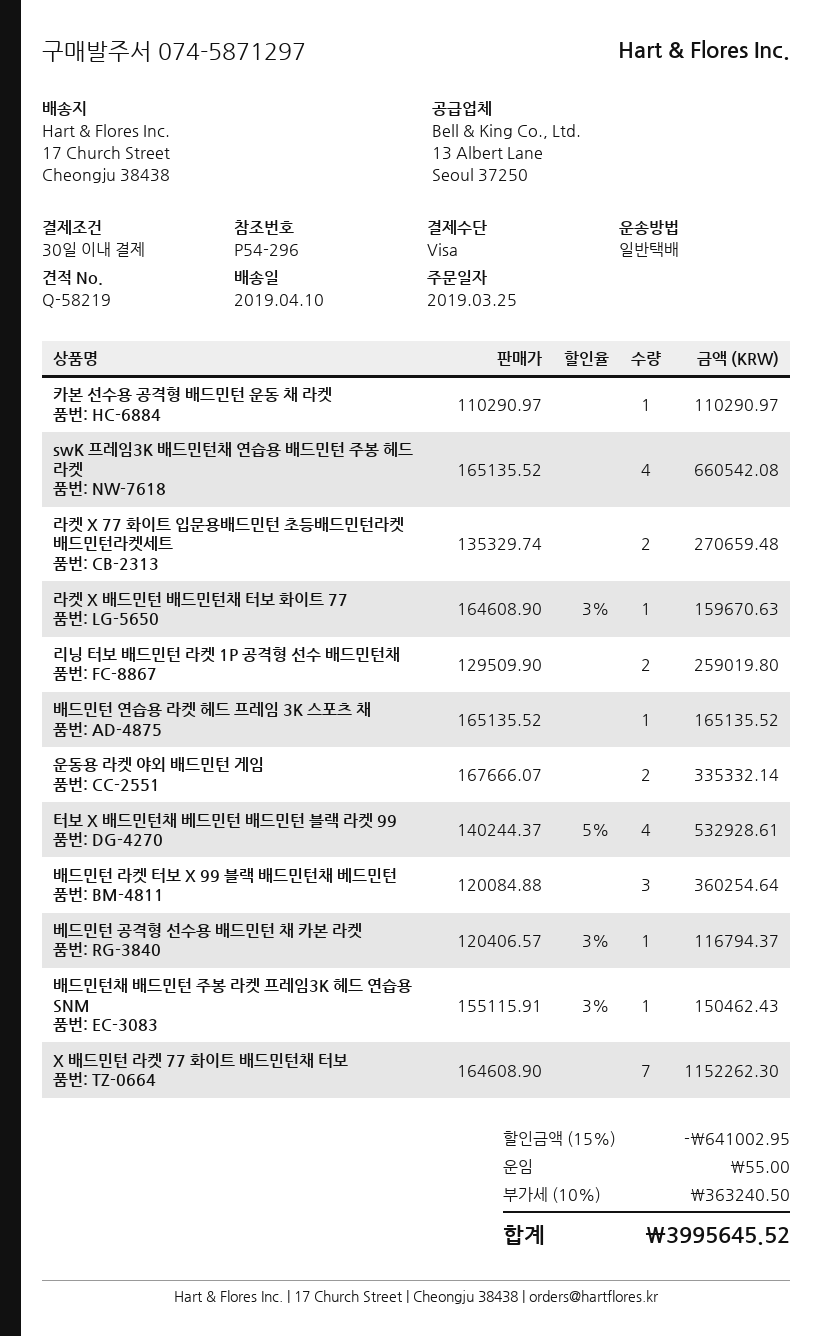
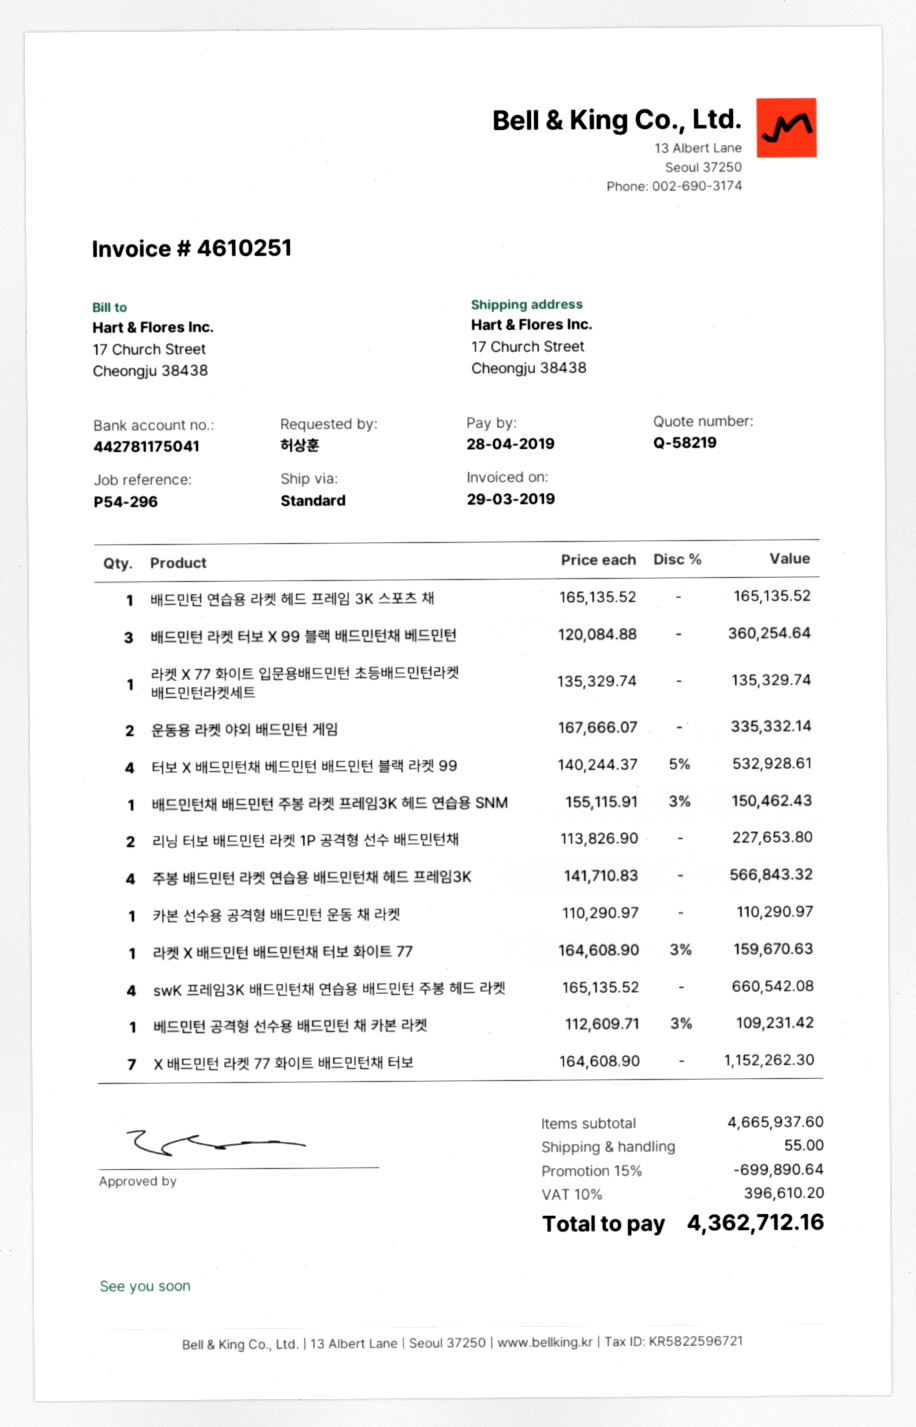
라켓 X 77 화이트 입문용배드민턴 초등배드민턴라켓 배드민턴라켓세트: 2 x 135329.74 = 270659.48 -> 1 x 135329.74 = 135329.74
리닝 터보 배드민턴 라켓 1P 공격형 선수 배드민턴채: 2 x 129509.90 = 259019.80 -> 2 x 113826.90 = 227653.80
베드민턴 공격형 선수용 배드민턴 채 카본 라켓: 1 x 120406.57 - 3% = 116794.37 -> 1 x 112609.71 - 3% = 109231.42
주봉 배드민턴 라켓 연습용 배드민턴채 헤드 프레임3K: none -> 4 x 141710.83 = 566843.32
discount: 15% = 641002.95 -> 15% = 699890.64
tax: 10% = 363240.50 -> 10% = 396610.20
total: 3995645.52 -> 4362712.16

